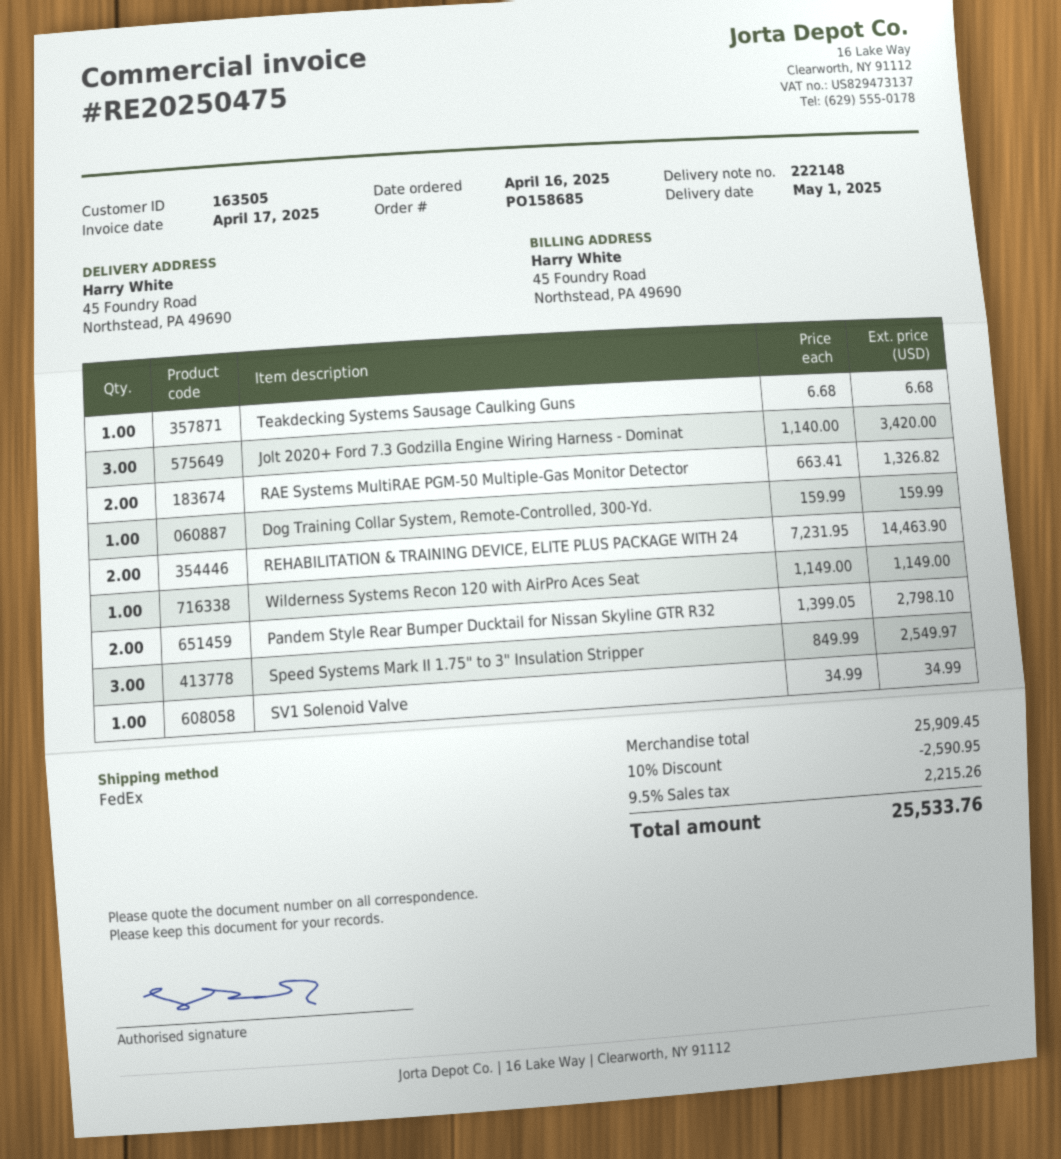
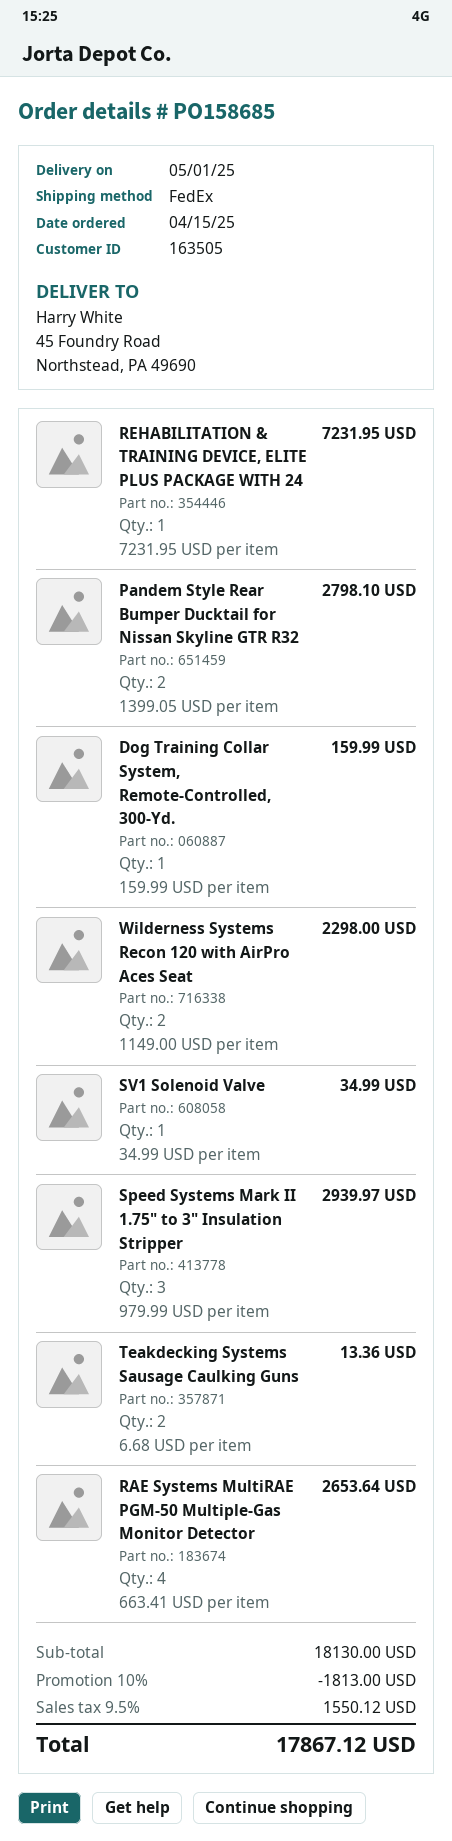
order date: 2025-04-16 -> 2025-04-15
Teakdecking Systems Sausage Caulking Guns: 1 x 6.68 = 6.68 -> 2 x 6.68 = 13.36
Jolt 2020+ Ford 7.3 Godzilla Engine Wiring Harness - Dominat: 3 x 1140.00 = 3420.00 -> none
RAE Systems MultiRAE PGM-50 Multiple-Gas Monitor Detector: 2 x 663.41 = 1326.82 -> 4 x 663.41 = 2653.64
REHABILITATION & TRAINING DEVICE, ELITE PLUS PACKAGE WITH 24: 2 x 7231.95 = 14463.90 -> 1 x 7231.95 = 7231.95
Wilderness Systems Recon 120 with AirPro Aces Seat: 1 x 1149.00 = 1149.00 -> 2 x 1149.00 = 2298.00
Speed Systems Mark II 1.75" to 3" Insulation Stripper: 3 x 849.99 = 2549.97 -> 3 x 979.99 = 2939.97
subtotal: 25909.45 -> 18130.00
discount: 10% = 2590.95 -> 10% = 1813.00
tax: 9.5% = 2215.26 -> 9.5% = 1550.12
total: 25533.76 -> 17867.12

